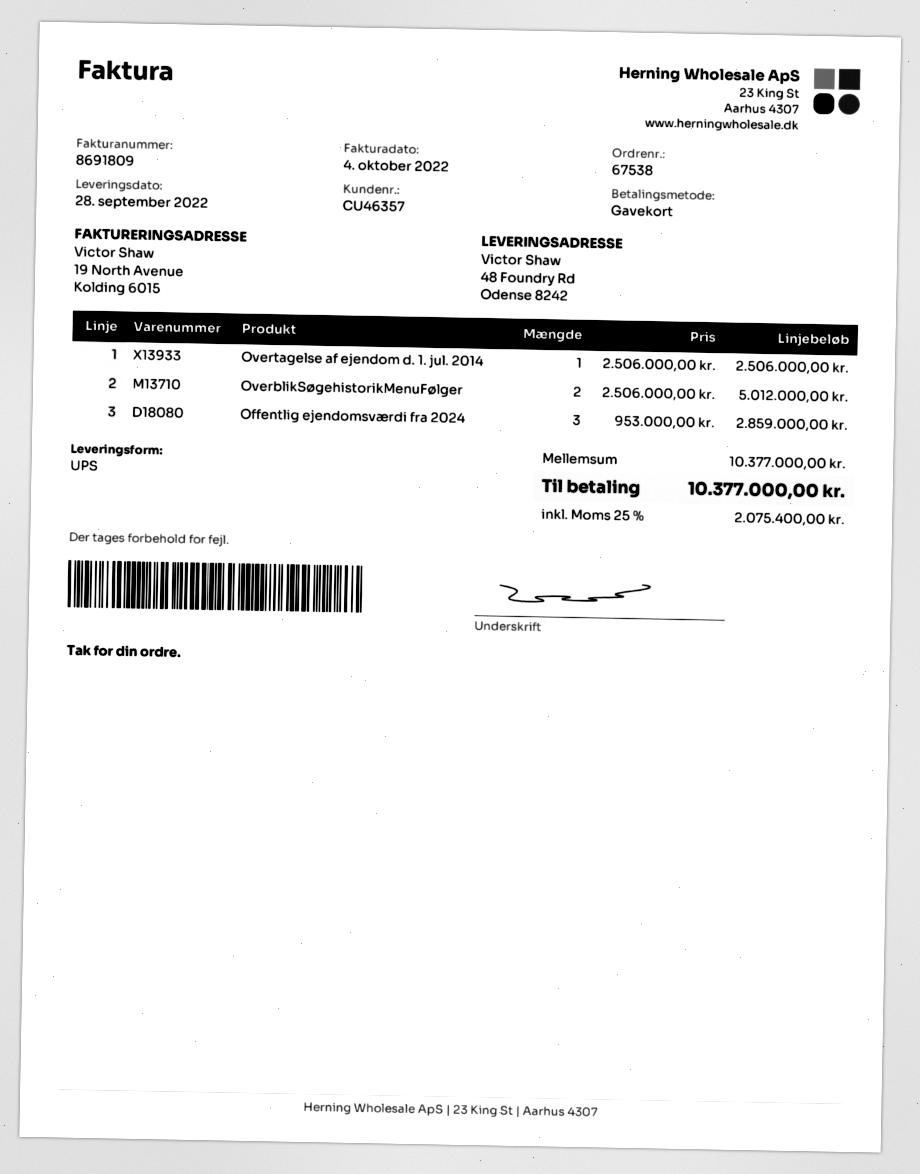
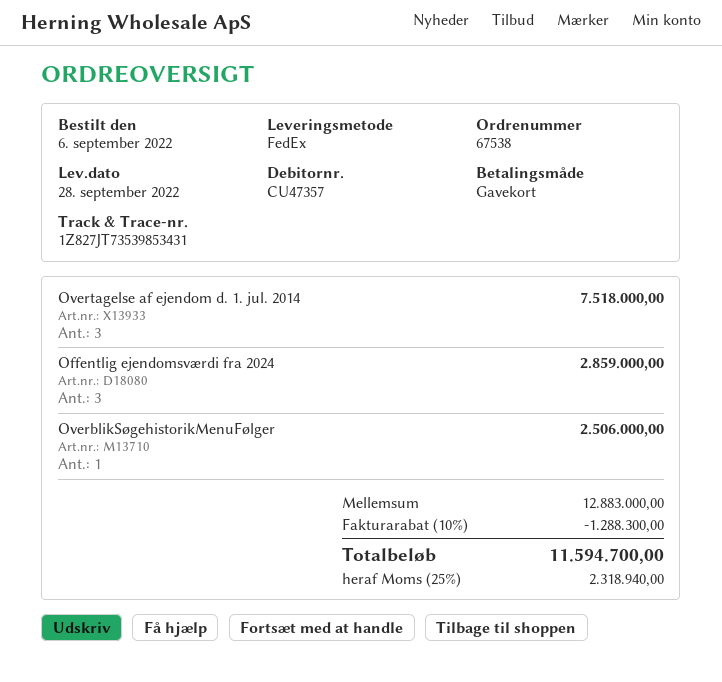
customer number: CU46357 -> CU47357
shipping method: UPS -> FedEx
Overtagelse af ejendom d. 1. jul. 2014: 1 for 2506000.00 -> 3 for 7518000.00
OverblikSøgehistorikMenuFølger: 2 for 5012000.00 -> 1 for 2506000.00
subtotal: 10377000.00 -> 12883000.00
discount: none -> 10% = 1288300.00
tax: 25% = 2075400.00 -> 25% = 2318940.00
total: 10377000.00 -> 11594700.00

